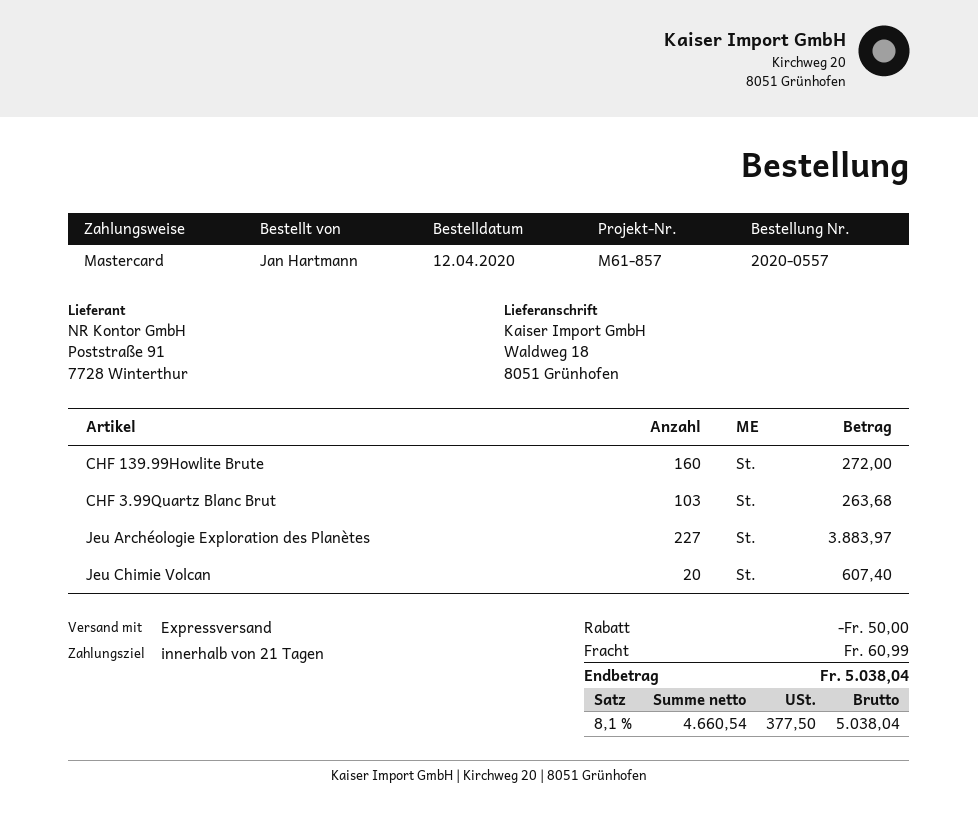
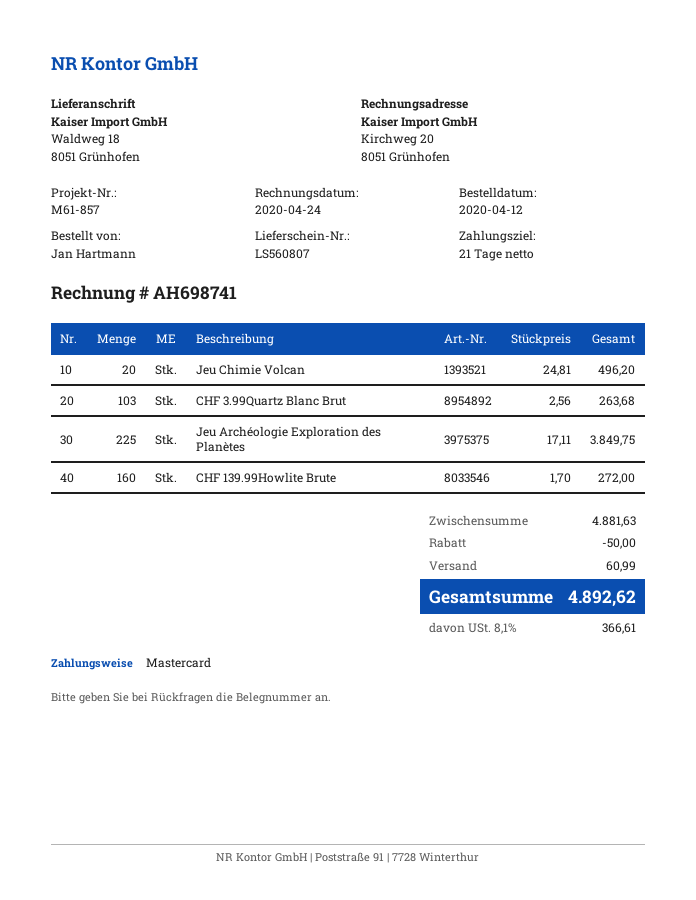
Jeu Archéologie Exploration des Planètes: 227 for 3883.97 -> 225 for 3849.75
Jeu Chimie Volcan: 20 for 607.40 -> 20 for 496.20
tax: 8.1% = 377.50 -> 8.1% = 366.61
total: 5038.04 -> 4892.62

